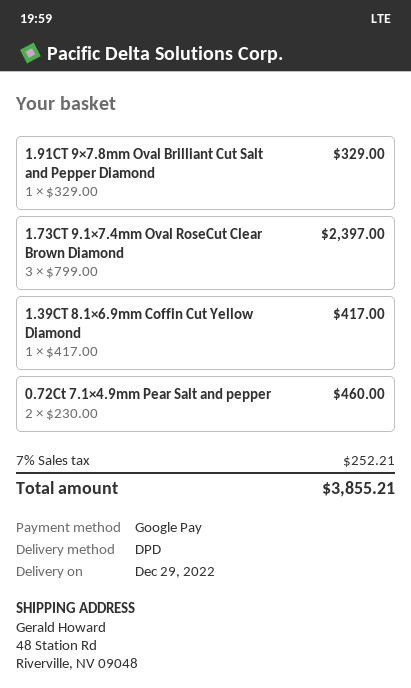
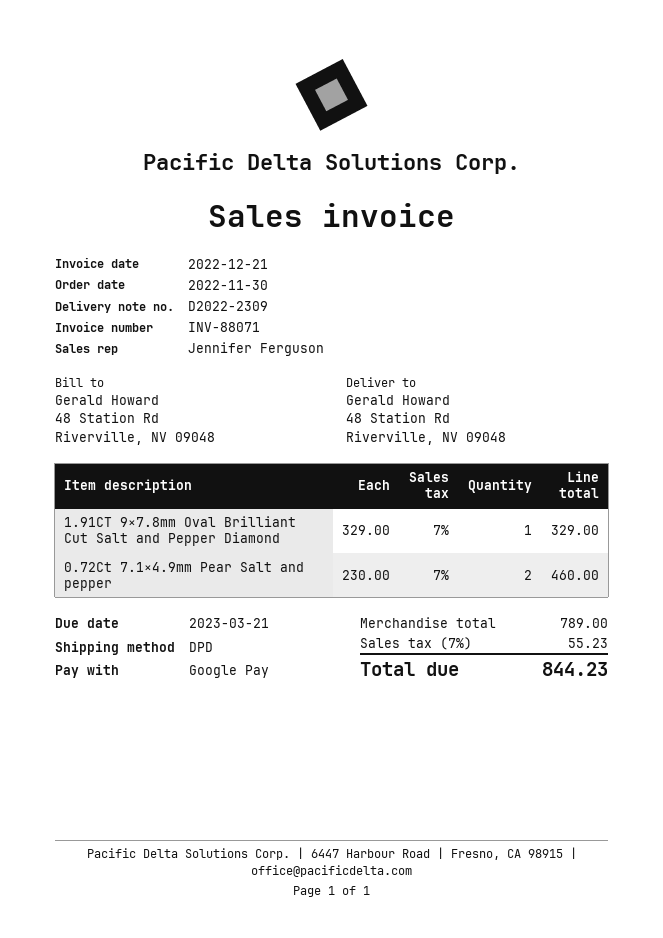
1.73CT 9.1×7.4mm Oval RoseCut Clear Brown Diamond: 3 x 799.00 = 2397.00 -> none
1.39CT 8.1×6.9mm Coffin Cut Yellow Diamond: 1 x 417.00 = 417.00 -> none
tax: 7% = 252.21 -> 7% = 55.23
total: 3855.21 -> 844.23

